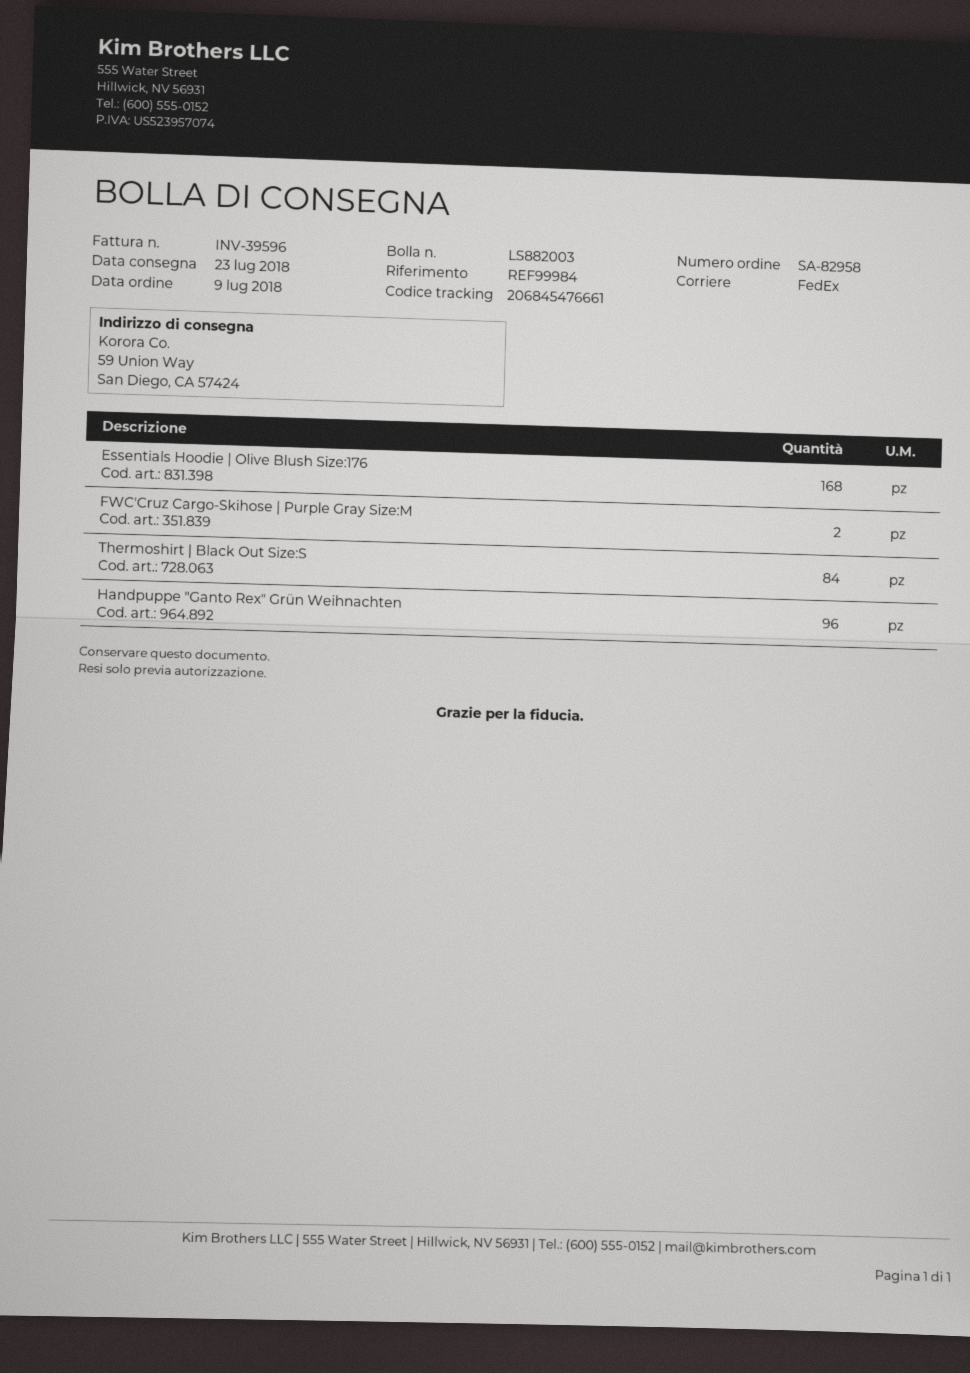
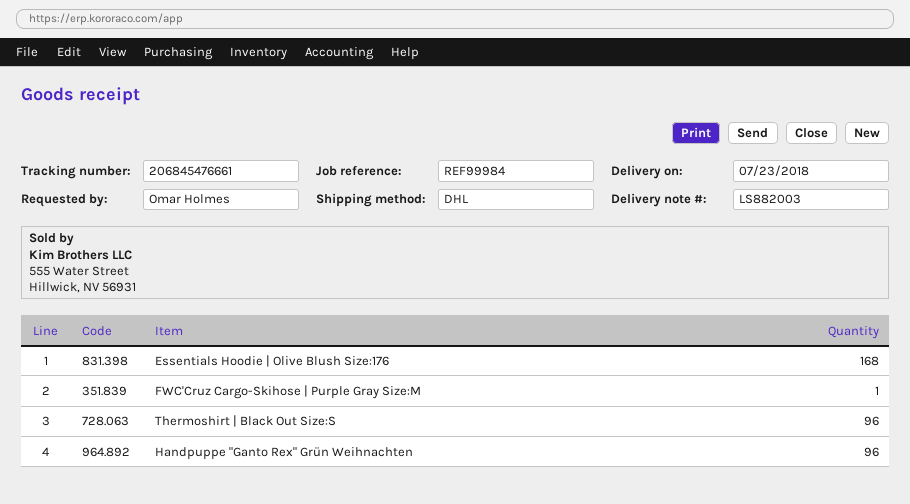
shipping method: FedEx -> DHL
FWC'Cruz Cargo-Skihose | Purple Gray Size:M: 2 -> 1
Thermoshirt | Black Out Size:S: 84 -> 96

